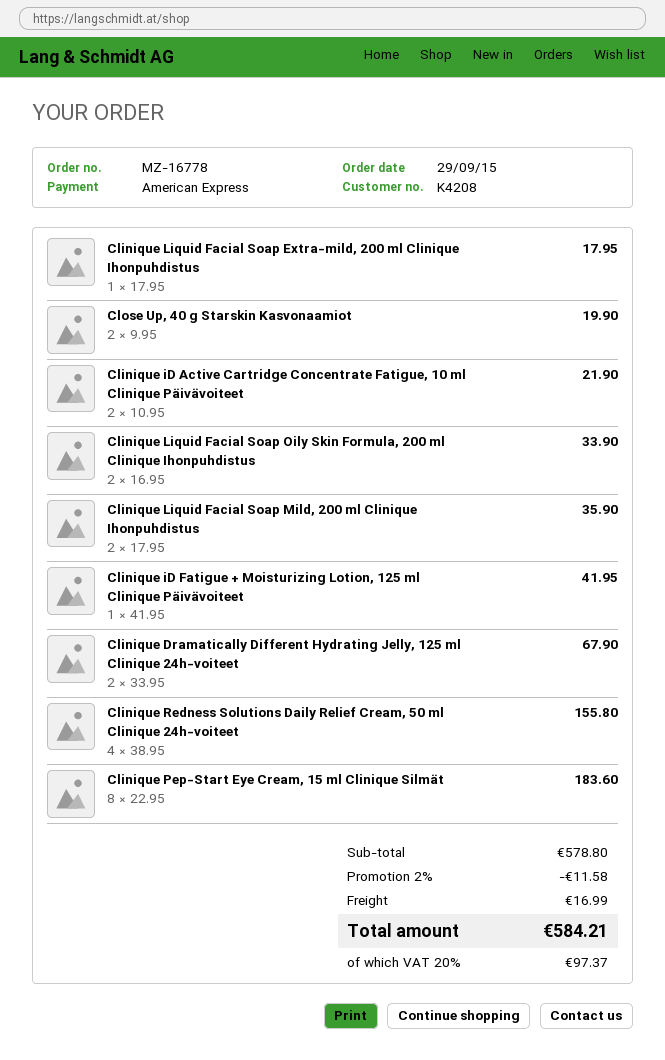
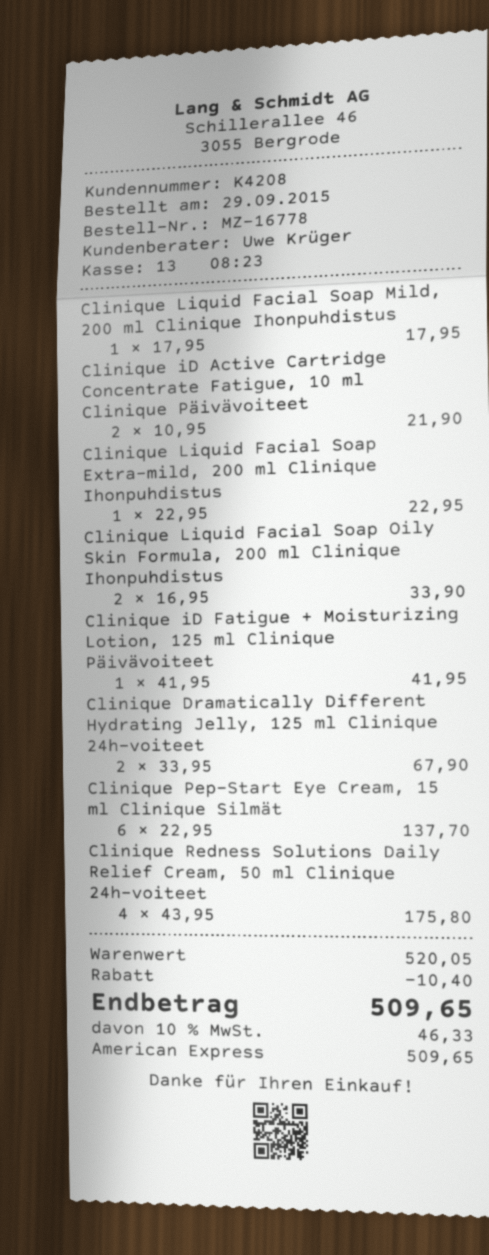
Clinique Liquid Facial Soap Extra-mild, 200 ml Clinique Ihonpuhdistus: 1 x 17.95 = 17.95 -> 1 x 22.95 = 22.95
Close Up, 40 g Starskin Kasvonaamiot: 2 x 9.95 = 19.90 -> none
Clinique Liquid Facial Soap Mild, 200 ml Clinique Ihonpuhdistus: 2 x 17.95 = 35.90 -> 1 x 17.95 = 17.95
Clinique Redness Solutions Daily Relief Cream, 50 ml Clinique 24h-voiteet: 4 x 38.95 = 155.80 -> 4 x 43.95 = 175.80
Clinique Pep-Start Eye Cream, 15 ml Clinique Silmät: 8 x 22.95 = 183.60 -> 6 x 22.95 = 137.70
subtotal: 578.80 -> 520.05
discount: 11.58 -> 10.40
shipping: 16.99 -> none
tax: 20% = 97.37 -> 10% = 46.33
total: 584.21 -> 509.65

